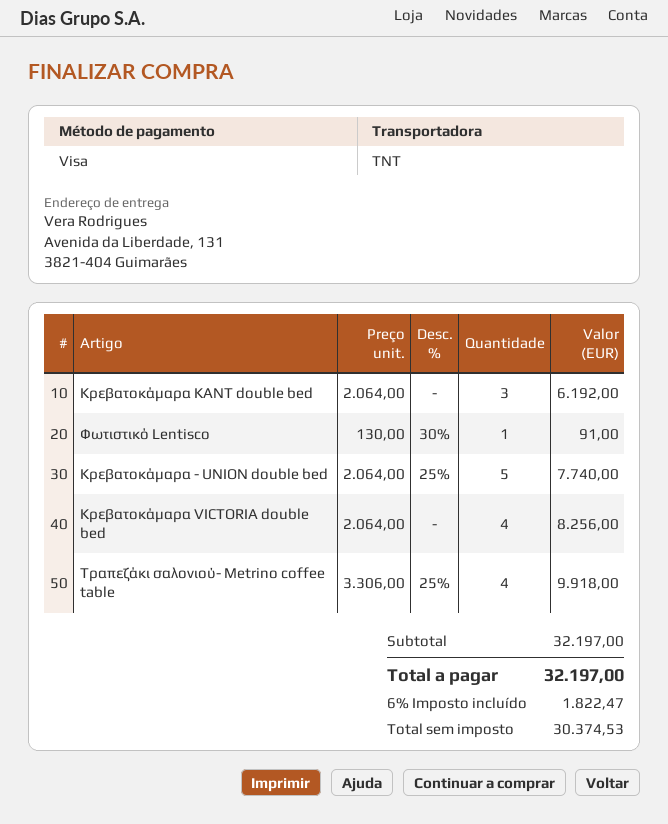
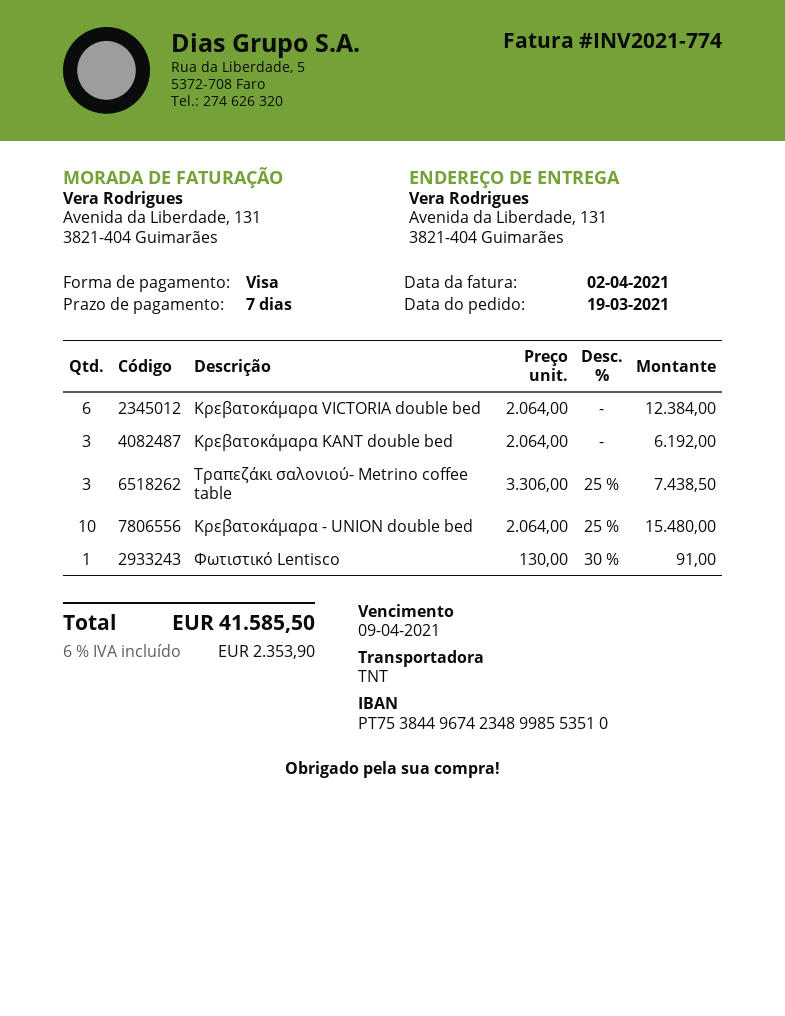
Κρεβατοκάμαρα - UNION double bed: 5 x 2064.00 - 25% = 7740.00 -> 10 x 2064.00 - 25% = 15480.00
Κρεβατοκάμαρα VICTORIA double bed: 4 x 2064.00 = 8256.00 -> 6 x 2064.00 = 12384.00
Τραπεζάκι σαλονιού- Metrino coffee table: 4 x 3306.00 - 25% = 9918.00 -> 3 x 3306.00 - 25% = 7438.50
tax: 6% = 1822.47 -> 6% = 2353.90
total: 32197.00 -> 41585.50

